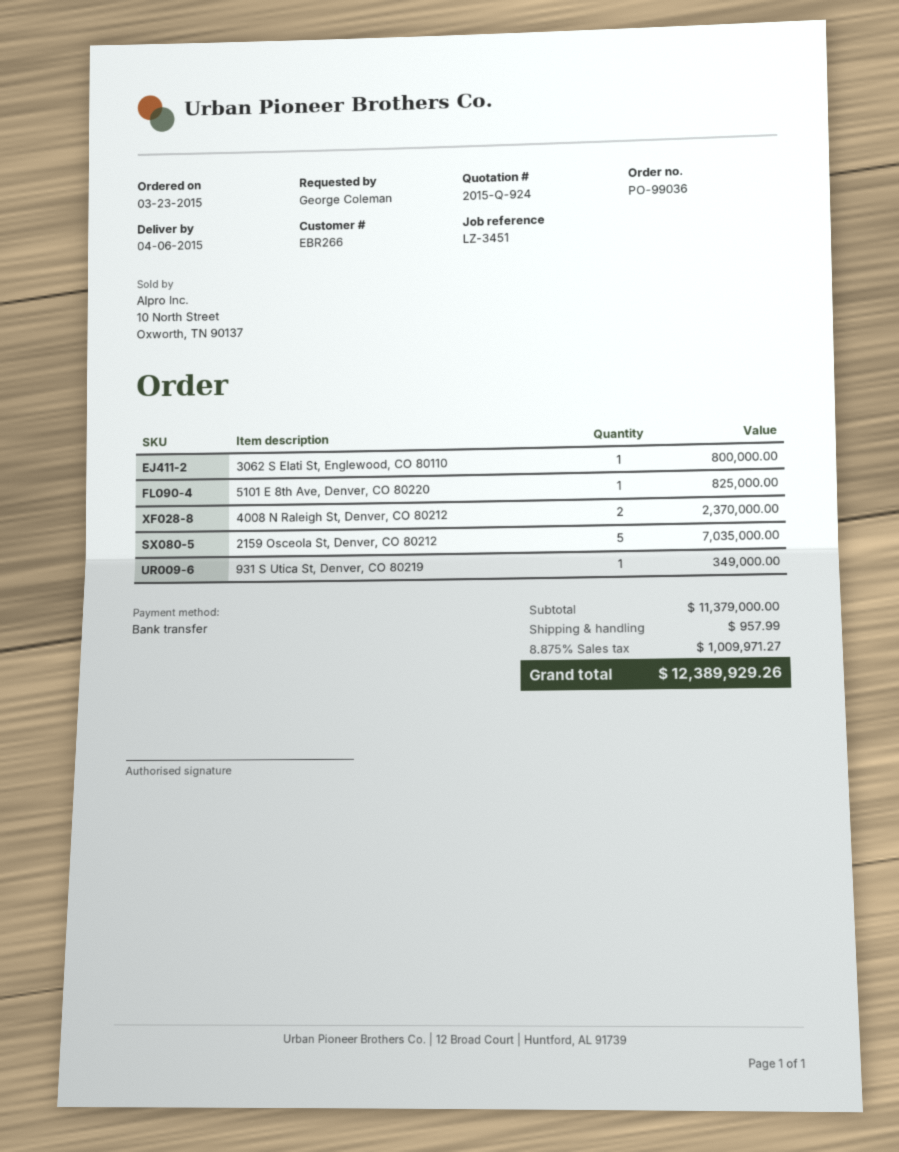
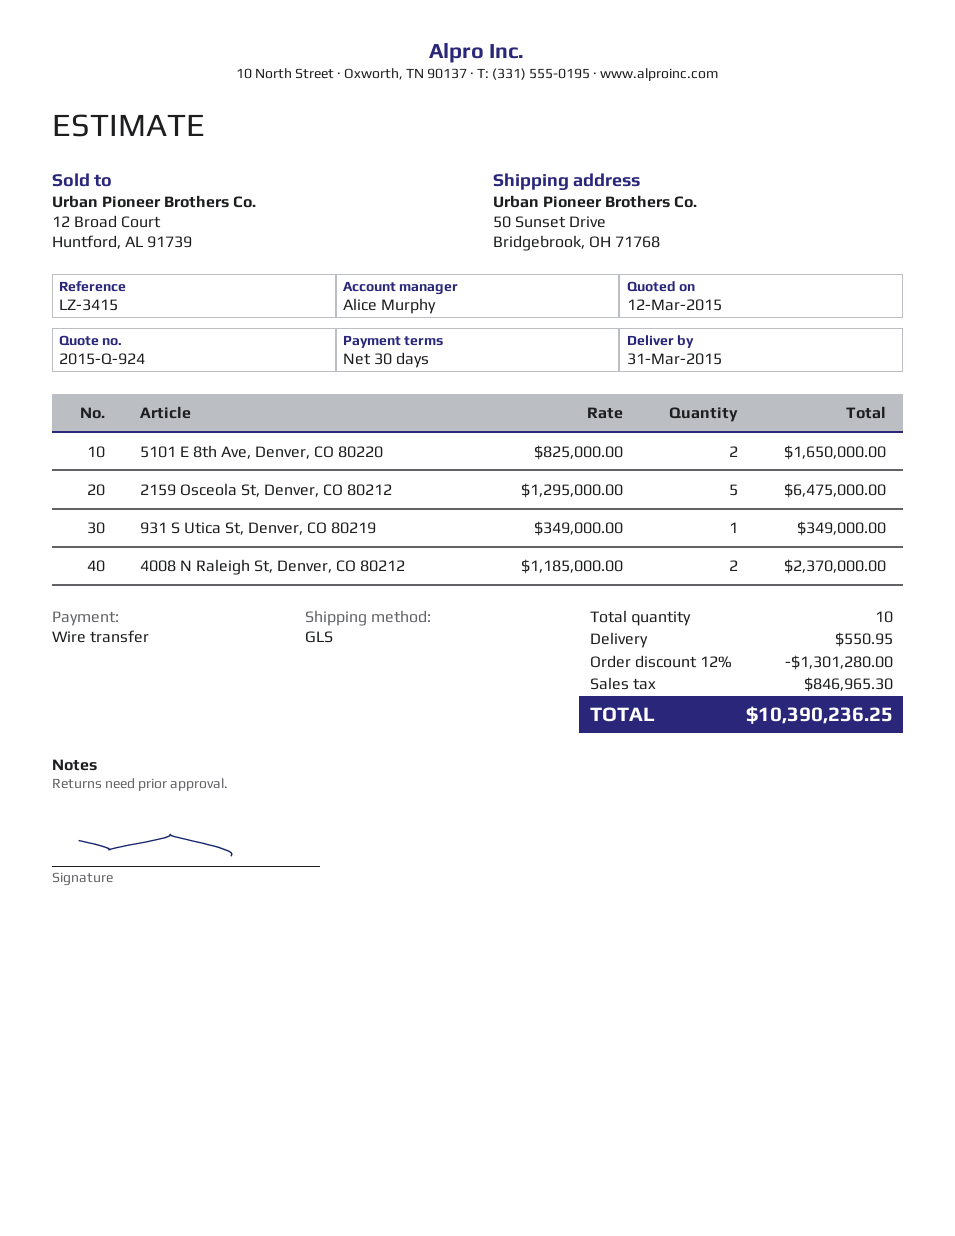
delivery date: 2015-04-06 -> 2015-03-31
reference: LZ-3451 -> LZ-3415
3062 S Elati St, Englewood, CO 80110: 1 for 800000.00 -> none
5101 E 8th Ave, Denver, CO 80220: 1 for 825000.00 -> 2 for 1650000.00
2159 Osceola St, Denver, CO 80212: 5 for 7035000.00 -> 5 for 6475000.00
discount: none -> 12% = 1301280.00
shipping: 957.99 -> 550.95
tax: 1009971.27 -> 846965.30
total: 12389929.26 -> 10390236.25

